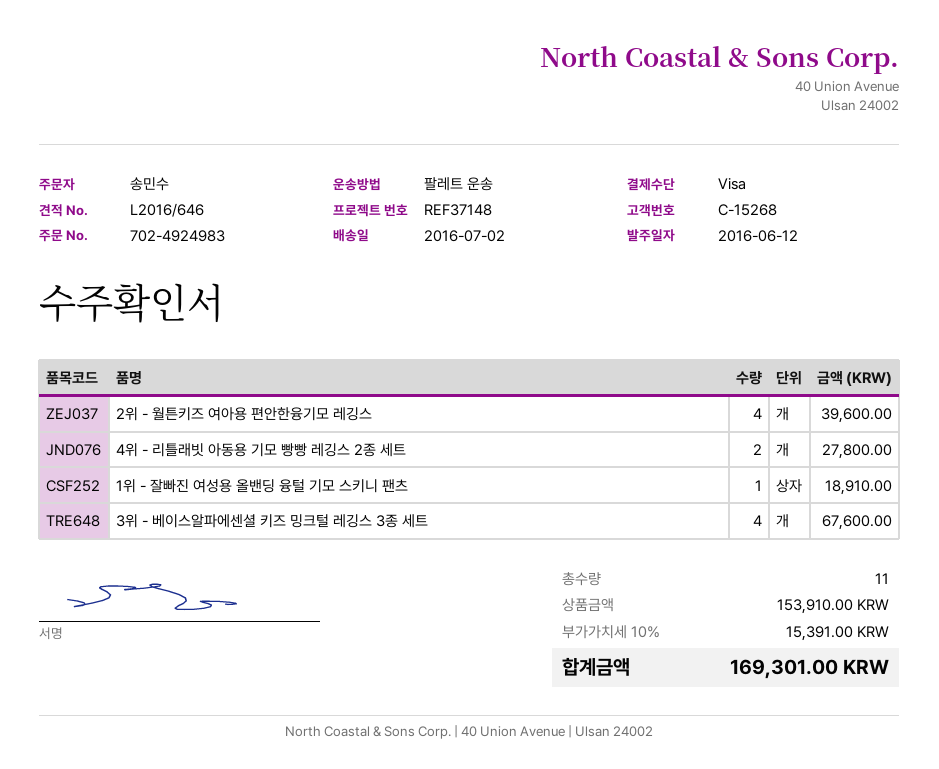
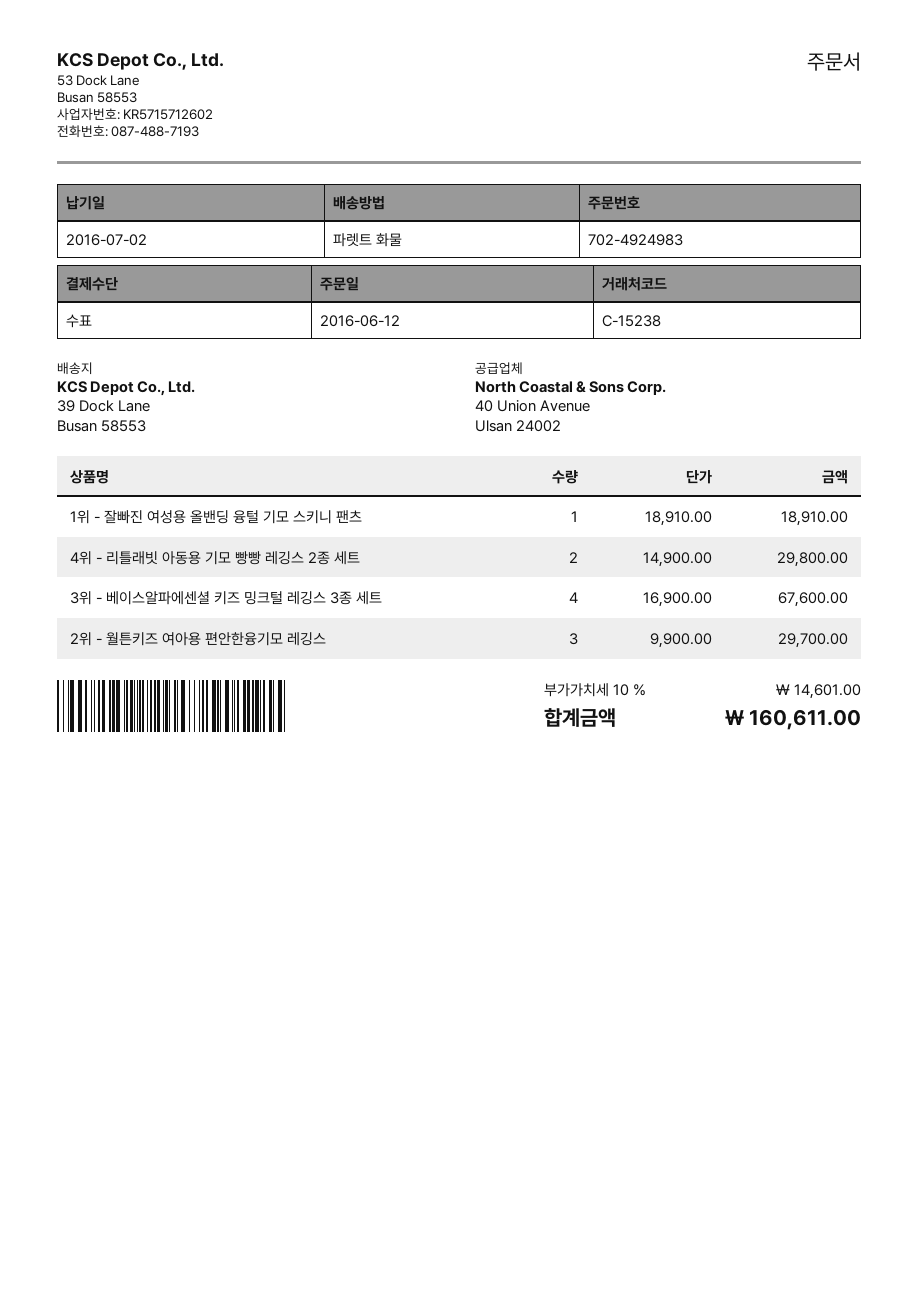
customer number: C-15268 -> C-15238
payment method: Visa -> cheque
2위 - 월튼키즈 여아용 편안한융기모 레깅스: 4 for 39600.00 -> 3 for 29700.00
4위 - 리틀래빗 아동용 기모 빵빵 레깅스 2종 세트: 2 for 27800.00 -> 2 for 29800.00
tax: 10% = 15391.00 -> 10% = 14601.00
total: 169301.00 -> 160611.00

